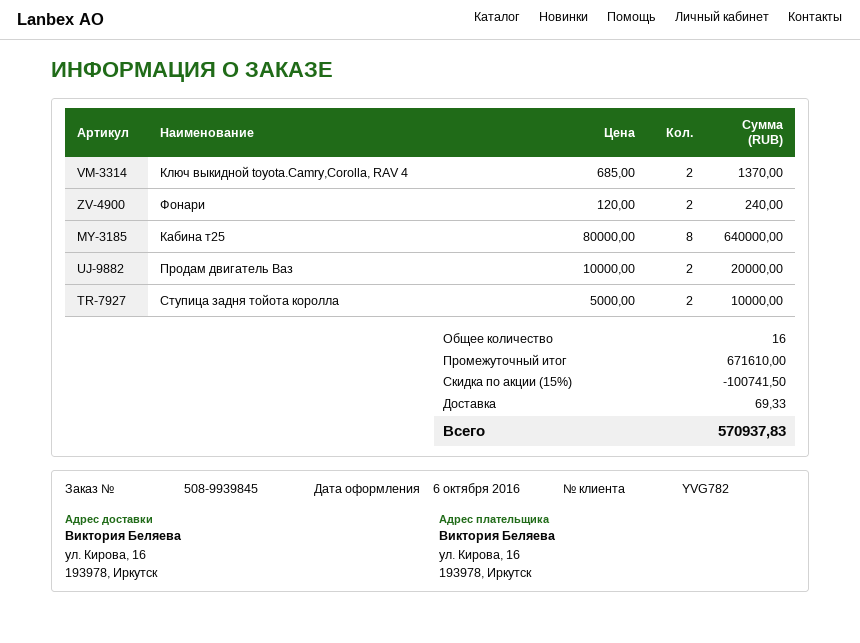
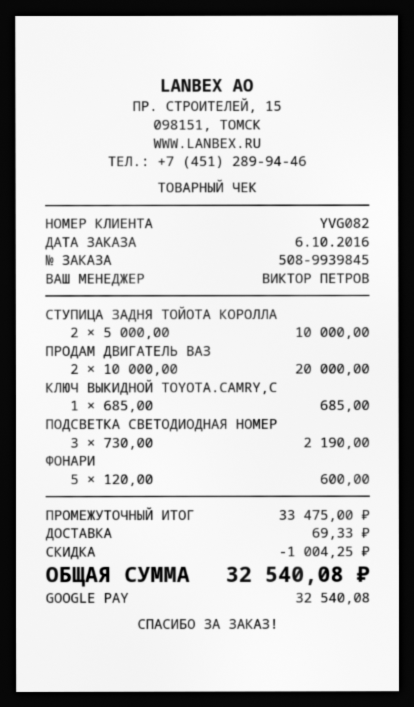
customer number: YVG782 -> YVG082
Ключ выкидной toyota.Camry,Corolla, RAV 4: 2 x 685.00 = 1370.00 -> 1 x 685.00 = 685.00
Фонари: 2 x 120.00 = 240.00 -> 5 x 120.00 = 600.00
Кабина т25: 8 x 80000.00 = 640000.00 -> none
ПОДСВЕТКА СВЕТОДИОДНАЯ НОМЕР: none -> 3 x 730.00 = 2190.00
subtotal: 671610.00 -> 33475.00
discount: 100741.50 -> 1004.25
total: 570937.83 -> 32540.08

